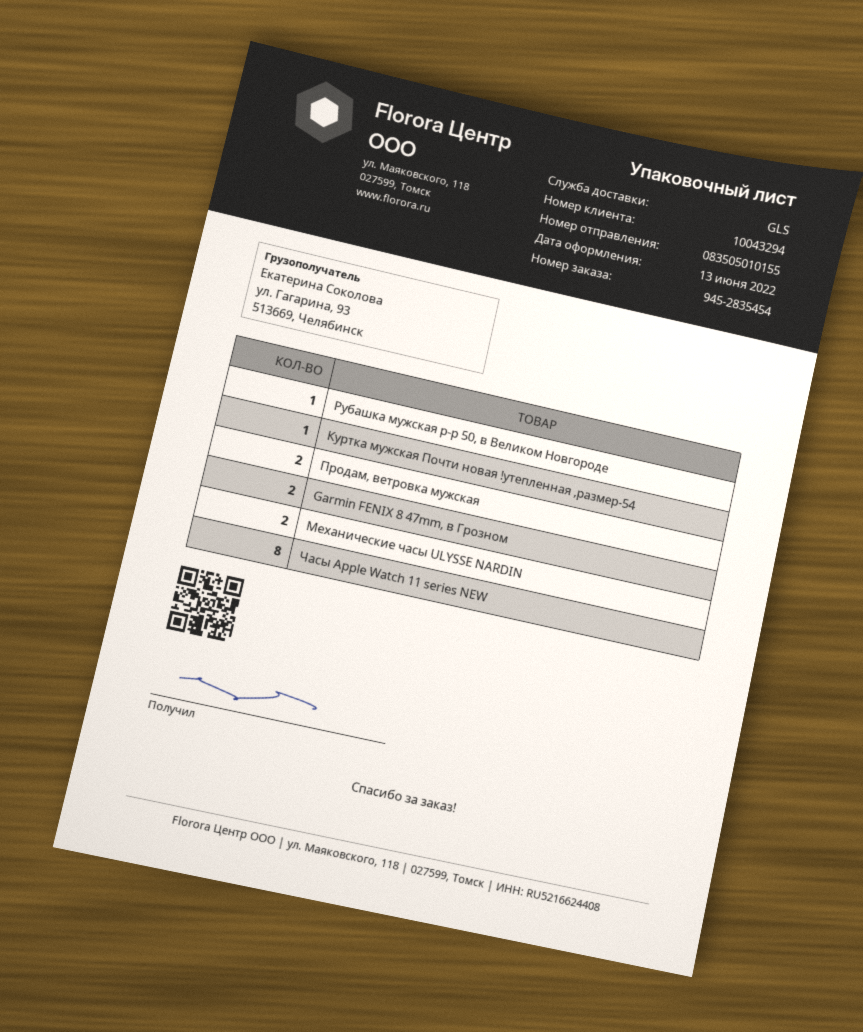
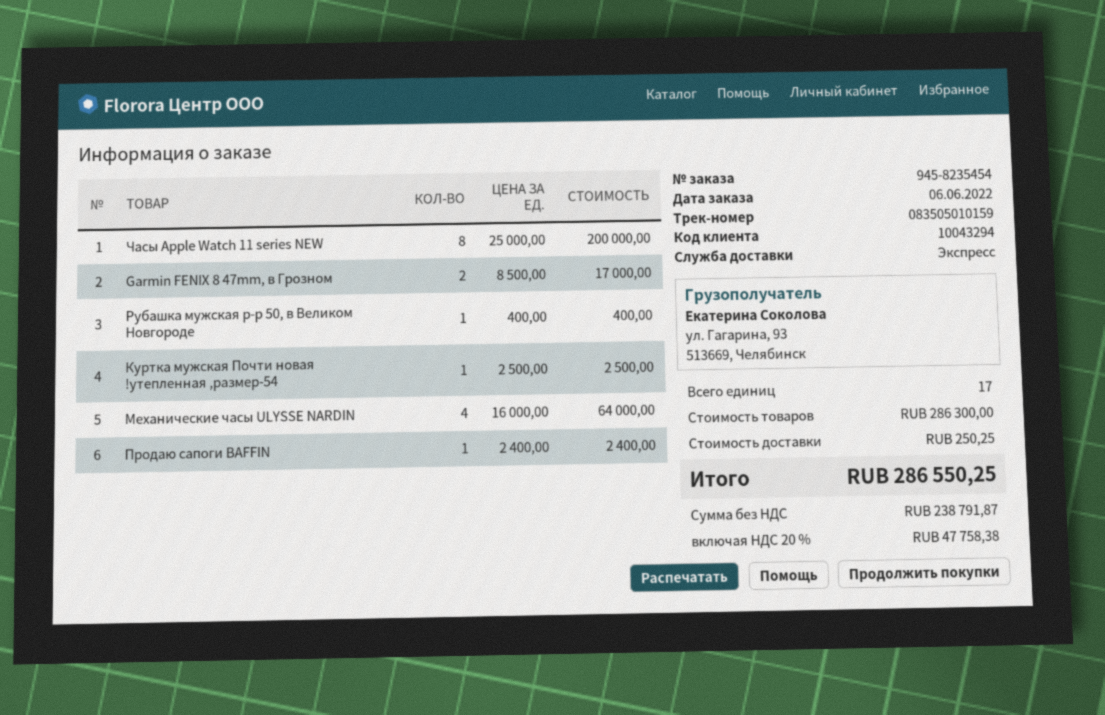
order number: 945-2835454 -> 945-8235454
order date: 2022-06-13 -> 2022-06-06
shipping method: GLS -> express
tracking number: 083505010155 -> 083505010159
Продам, ветровка мужская: 2 -> none
Механические часы ULYSSE NARDIN: 2 -> 4
Продаю сапоги BAFFIN: none -> 1

